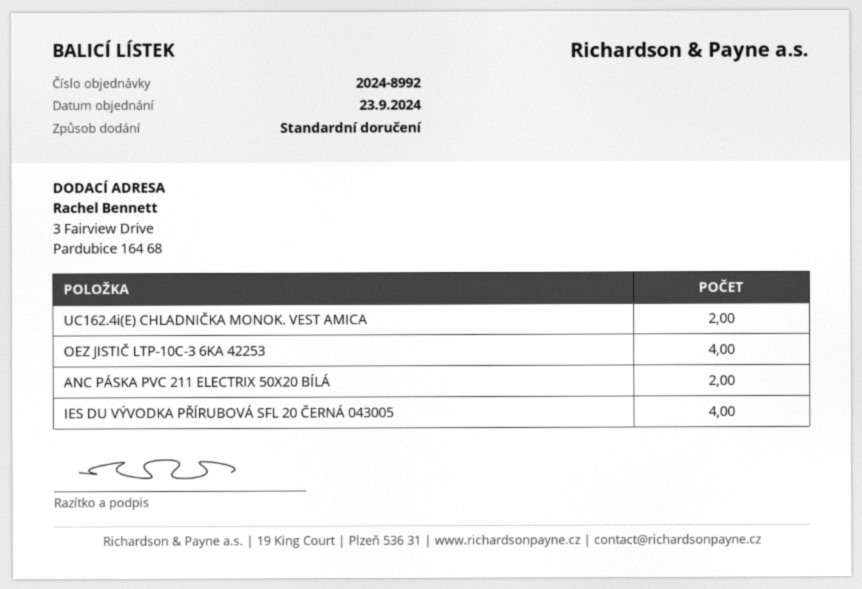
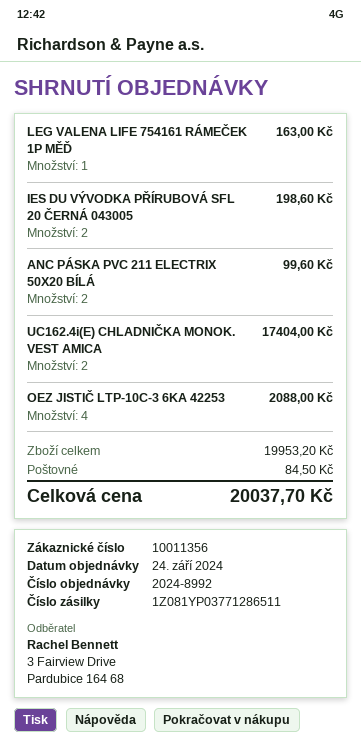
order date: 2024-09-23 -> 2024-09-24
IES DU VÝVODKA PŘÍRUBOVÁ SFL 20 ČERNÁ 043005: 4 -> 2
LEG VALENA LIFE 754161 RÁMEČEK 1P MĚĎ: none -> 1

